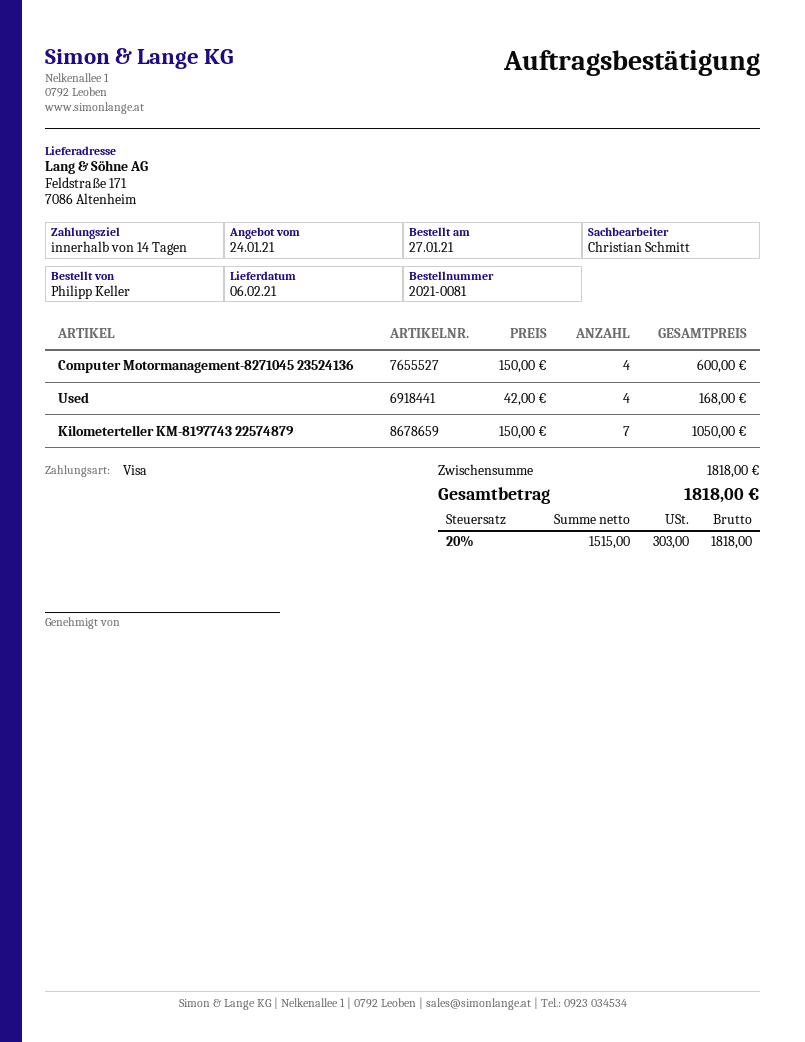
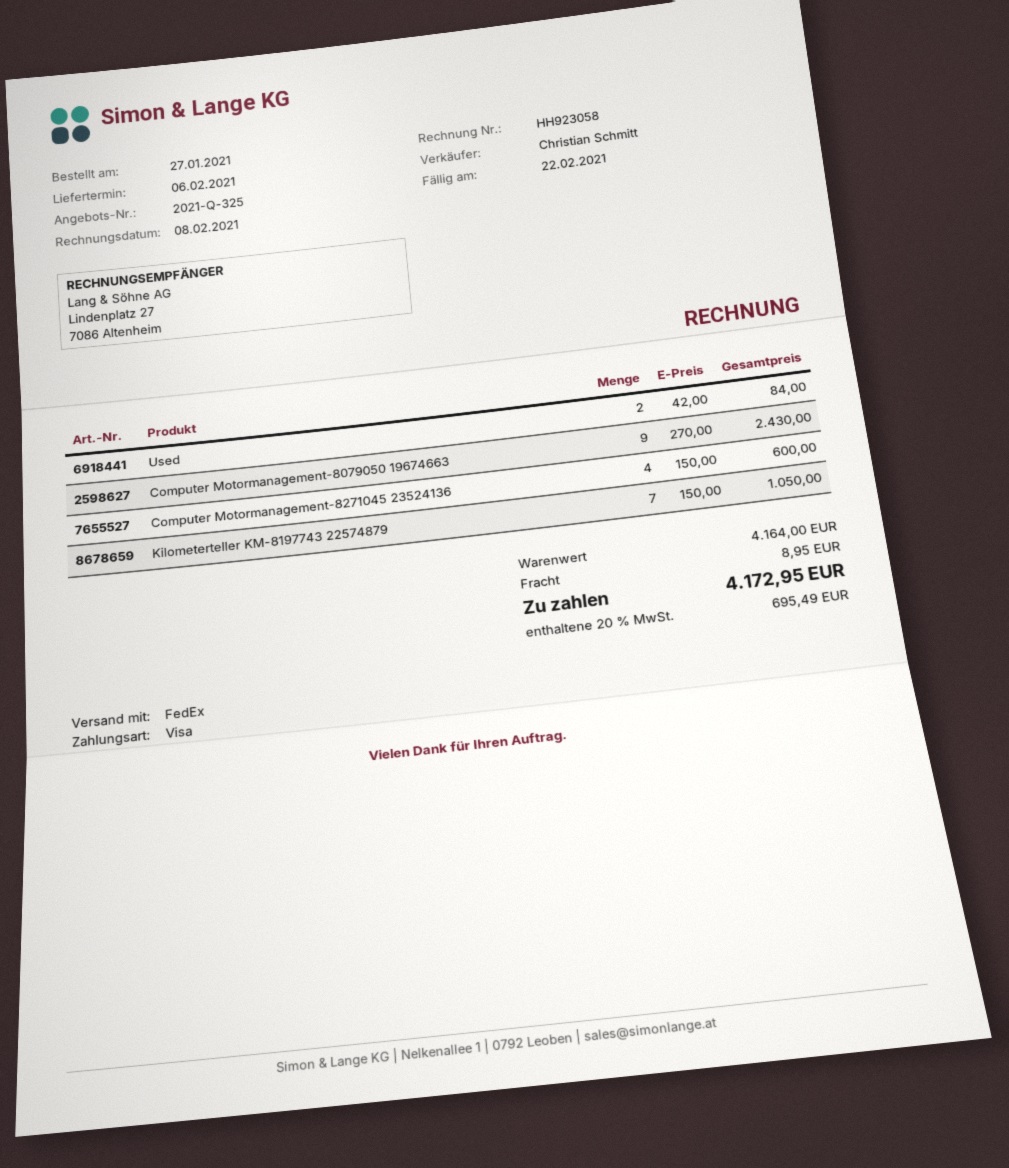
Used: 4 x 42.00 = 168.00 -> 2 x 42.00 = 84.00
Computer Motormanagement-8079050 19674663: none -> 9 x 270.00 = 2430.00
subtotal: 1818.00 -> 4164.00
shipping: none -> 8.95
tax: 20% = 303.00 -> 20% = 695.49
total: 1818.00 -> 4172.95

